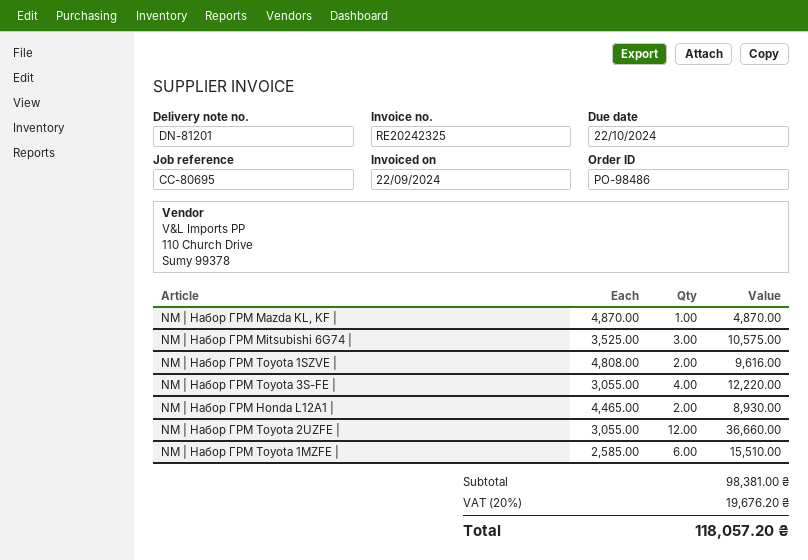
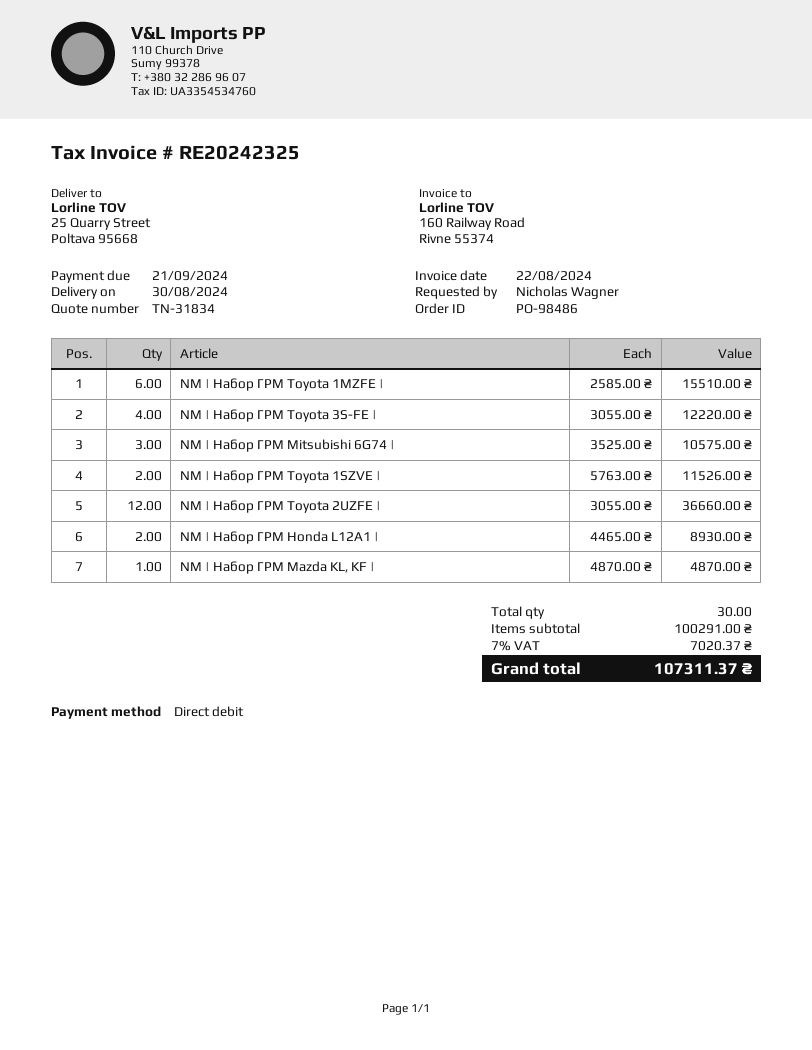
invoice date: 2024-09-22 -> 2024-08-22
due date: 2024-10-22 -> 2024-09-21
NM | Набор ГРМ Toyota 1SZVE |: 2 x 4808.00 = 9616.00 -> 2 x 5763.00 = 11526.00
subtotal: 98381.00 -> 100291.00
tax: 20% = 19676.20 -> 7% = 7020.37
total: 118057.20 -> 107311.37

